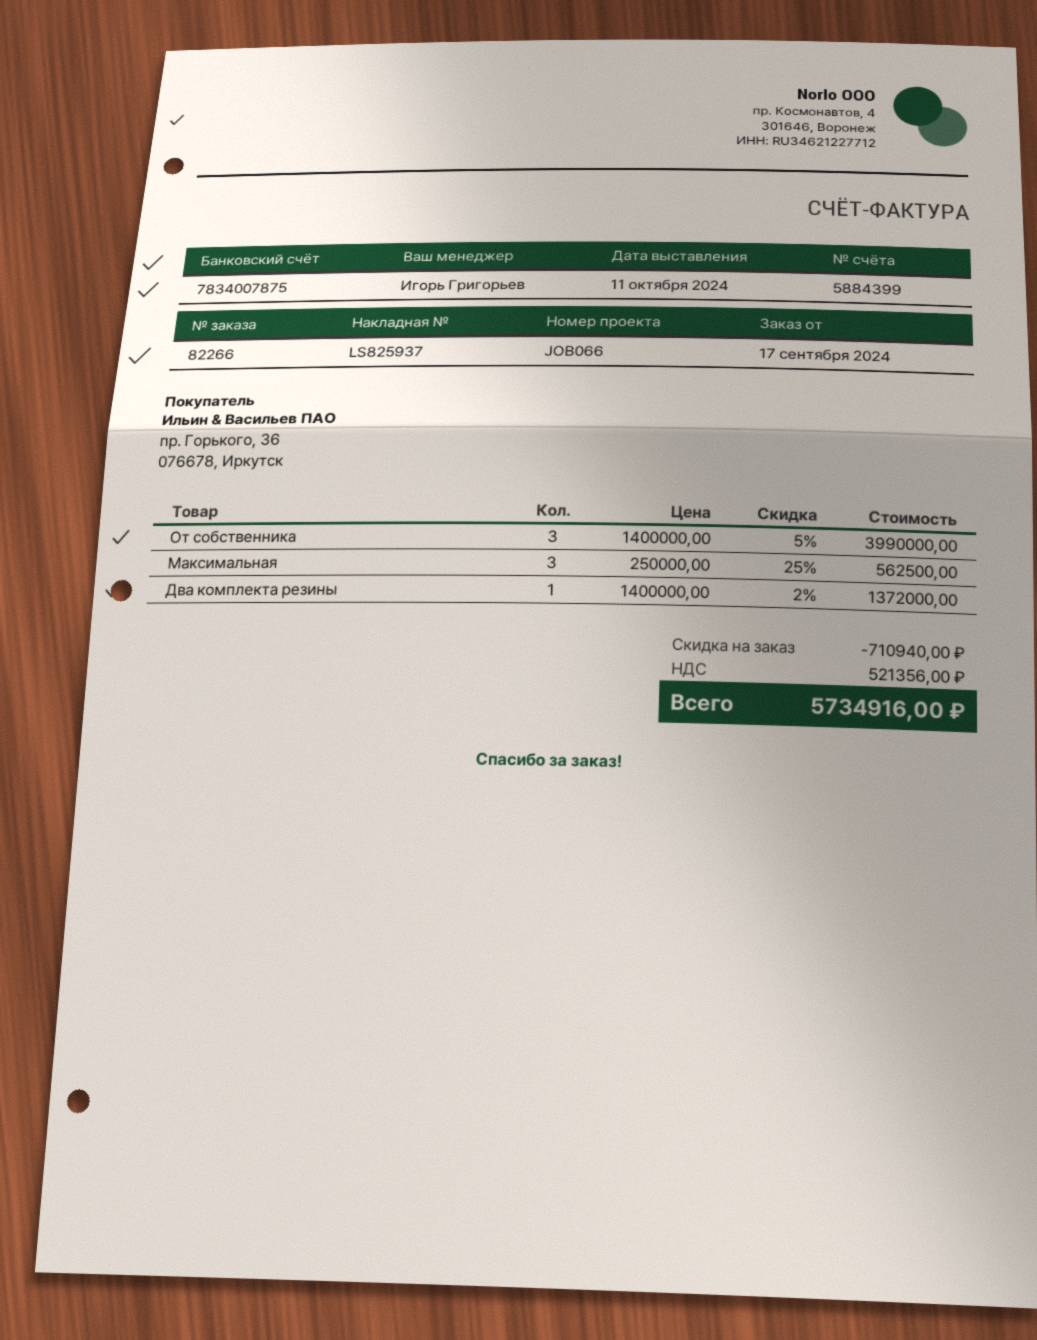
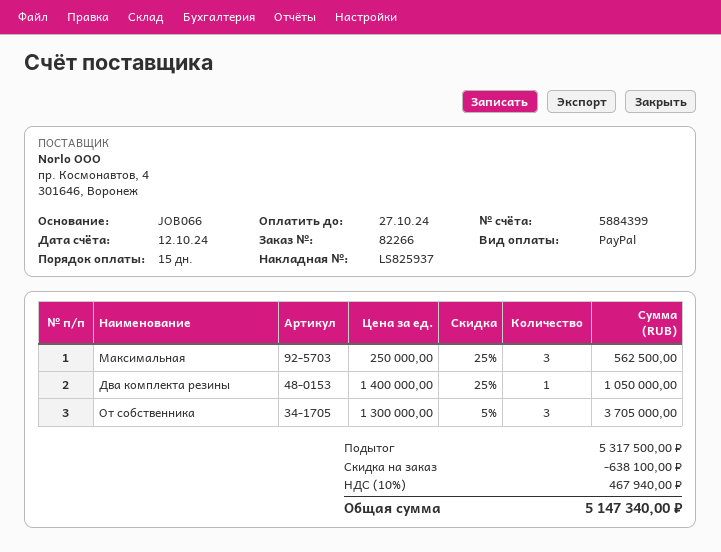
invoice date: 2024-10-11 -> 2024-10-12
От собственника: 3 x 1400000.00 - 5% = 3990000.00 -> 3 x 1300000.00 - 5% = 3705000.00
Два комплекта резины: 1 x 1400000.00 - 2% = 1372000.00 -> 1 x 1400000.00 - 25% = 1050000.00
discount: 710940.00 -> 638100.00
tax: 521356.00 -> 467940.00
total: 5734916.00 -> 5147340.00

